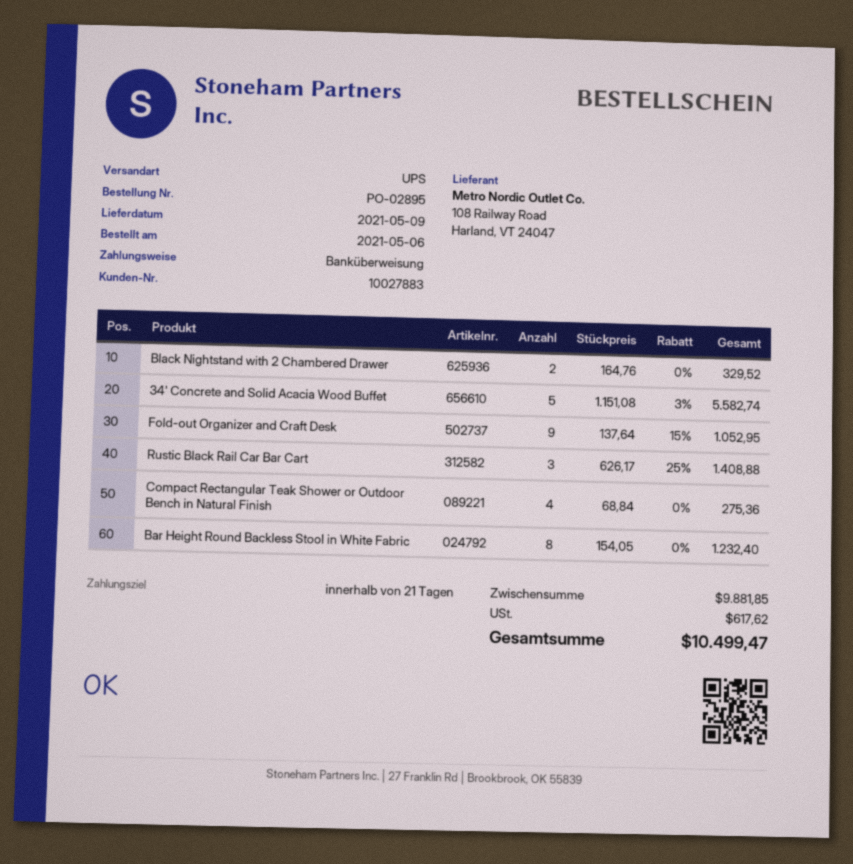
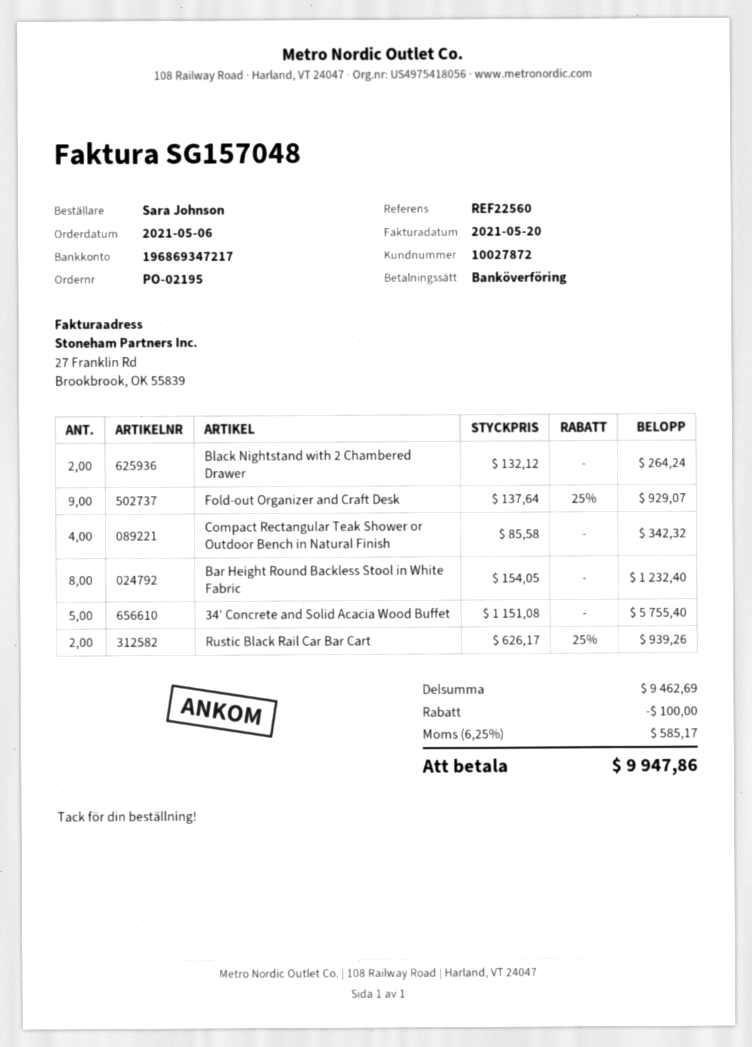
order number: PO-02895 -> PO-02195
customer number: 10027883 -> 10027872
Black Nightstand with 2 Chambered Drawer: 2 x 164.76 = 329.52 -> 2 x 132.12 = 264.24
34' Concrete and Solid Acacia Wood Buffet: 5 x 1151.08 - 3% = 5582.74 -> 5 x 1151.08 = 5755.40
Fold-out Organizer and Craft Desk: 9 x 137.64 - 15% = 1052.95 -> 9 x 137.64 - 25% = 929.07
Rustic Black Rail Car Bar Cart: 3 x 626.17 - 25% = 1408.88 -> 2 x 626.17 - 25% = 939.26
Compact Rectangular Teak Shower or Outdoor Bench in Natural Finish: 4 x 68.84 = 275.36 -> 4 x 85.58 = 342.32
subtotal: 9881.85 -> 9462.69
discount: none -> 100.00
tax: 617.62 -> 585.17
total: 10499.47 -> 9947.86

